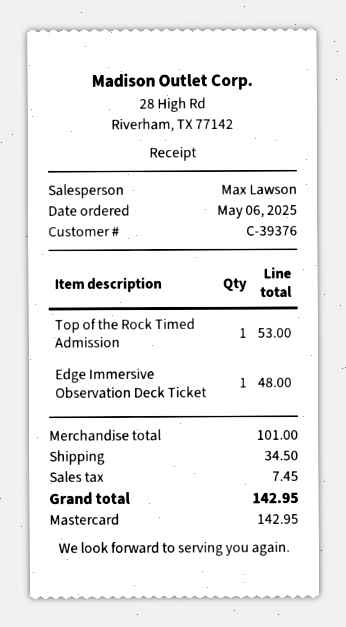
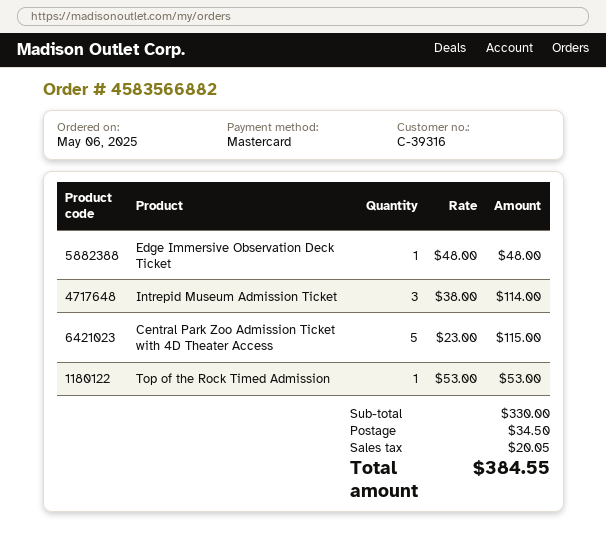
customer number: C-39376 -> C-39316
Intrepid Museum Admission Ticket: none -> 3 for 114.00
Central Park Zoo Admission Ticket with 4D Theater Access: none -> 5 for 115.00
subtotal: 101.00 -> 330.00
tax: 7.45 -> 20.05
total: 142.95 -> 384.55

